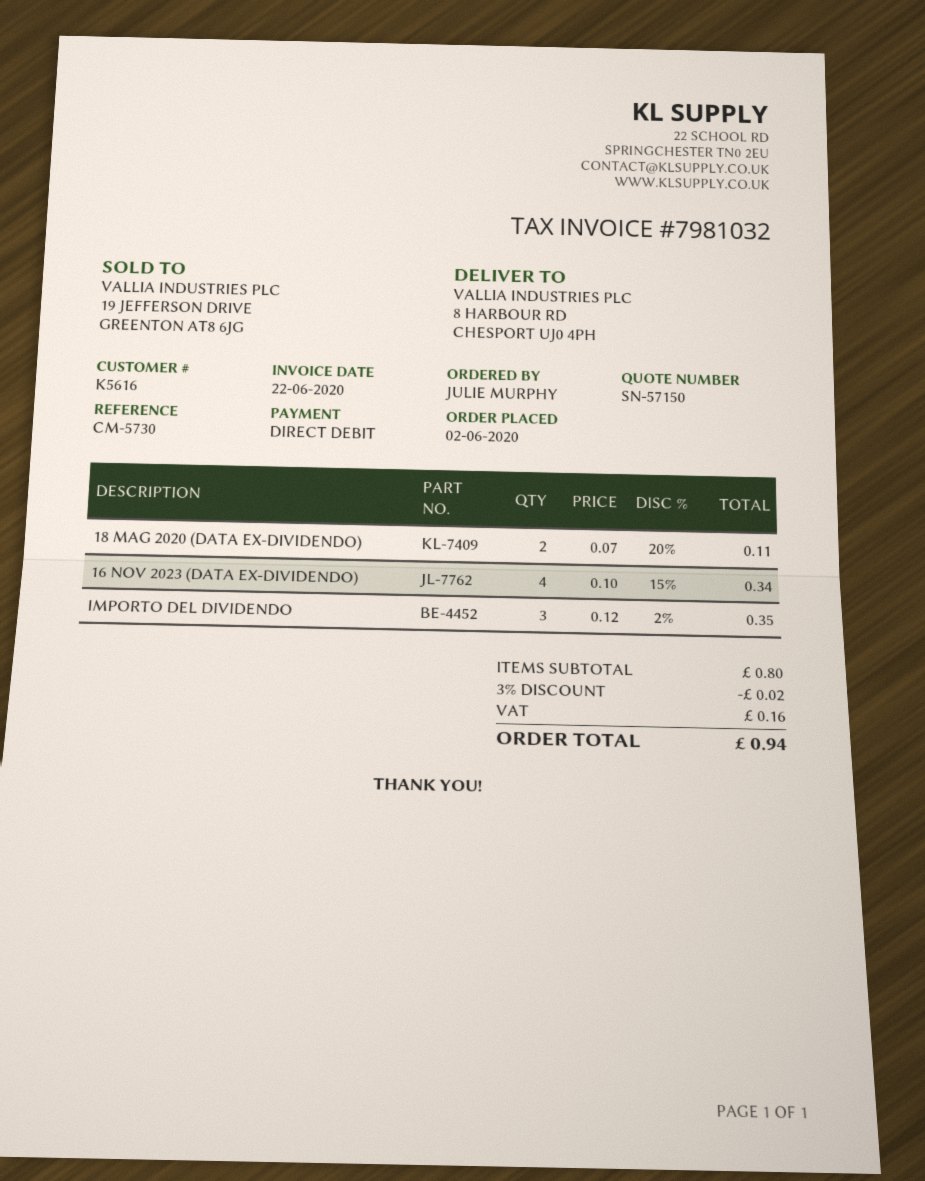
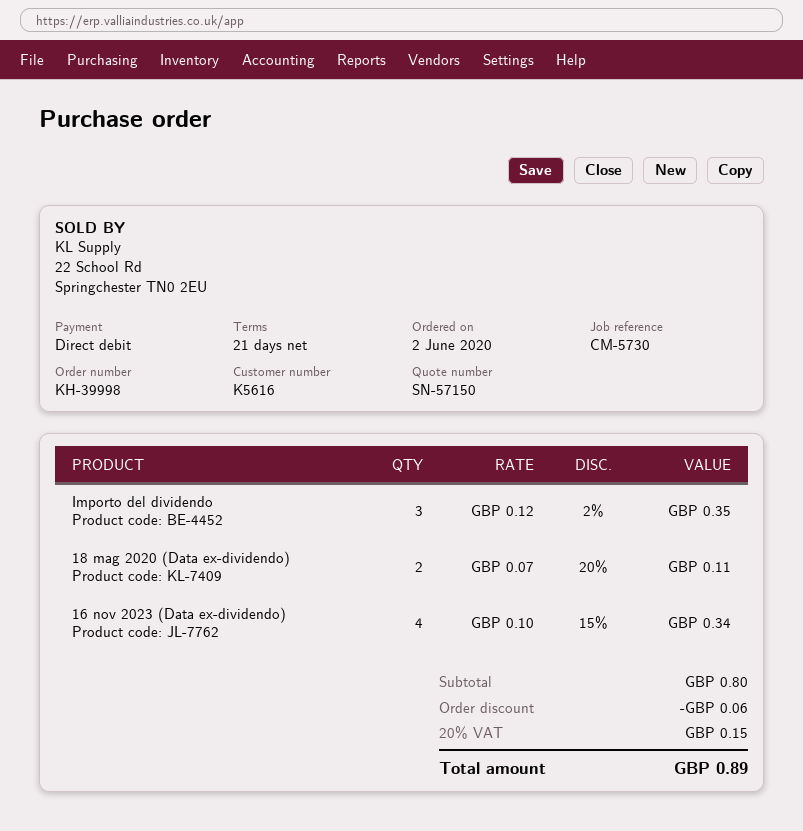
discount: 0.02 -> 0.06
tax: 0.16 -> 0.15
total: 0.94 -> 0.89

